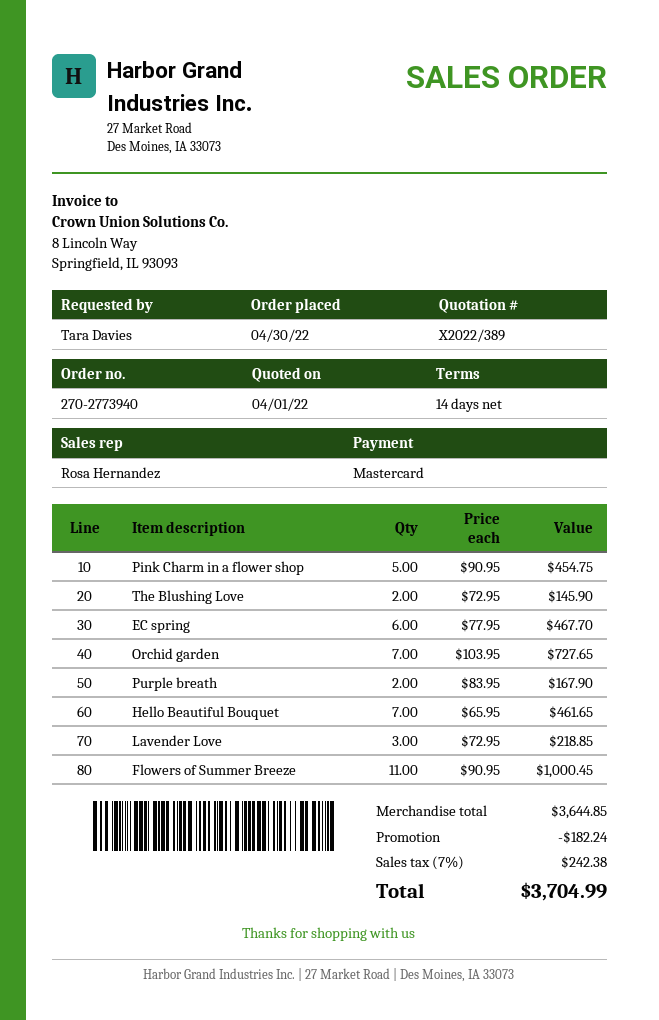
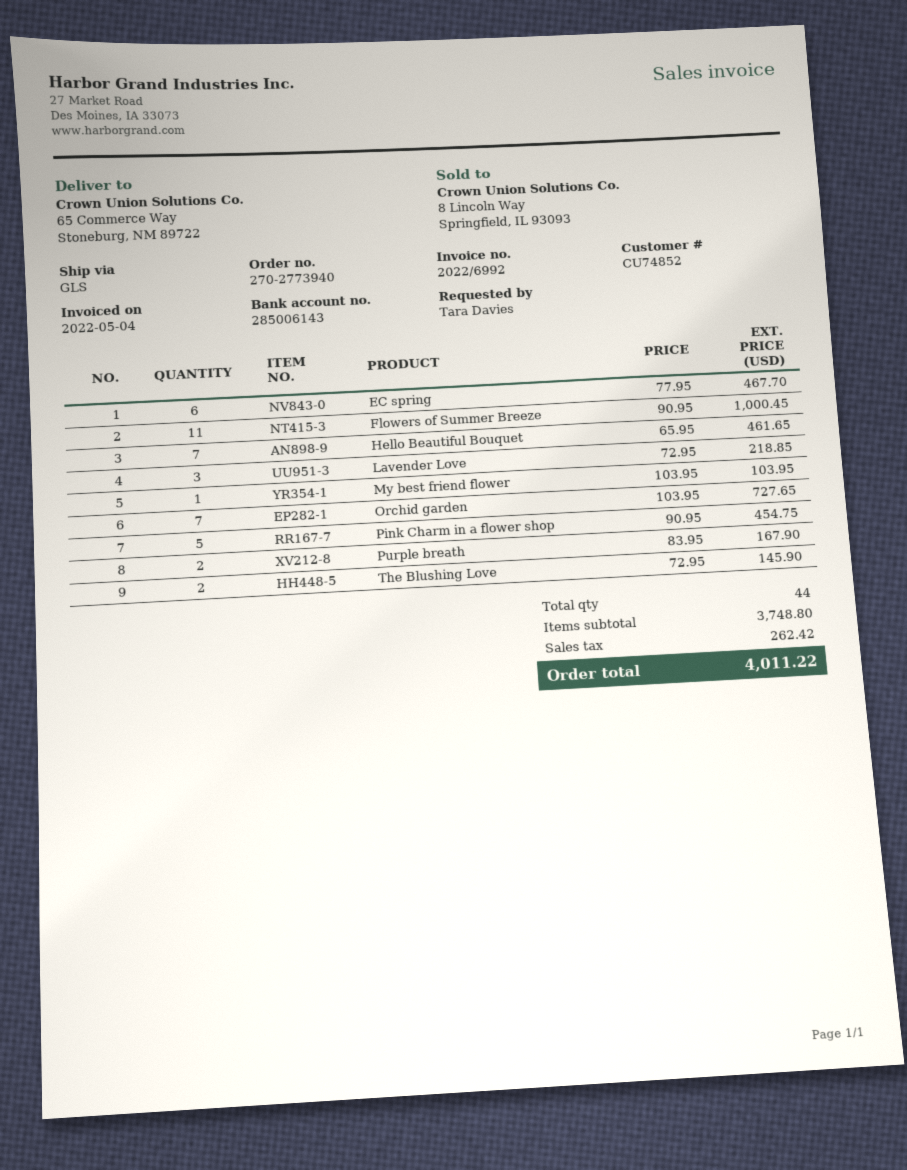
My best friend flower: none -> 1 x 103.95 = 103.95
subtotal: 3644.85 -> 3748.80
discount: 182.24 -> none
tax: 242.38 -> 262.42
total: 3704.99 -> 4011.22

